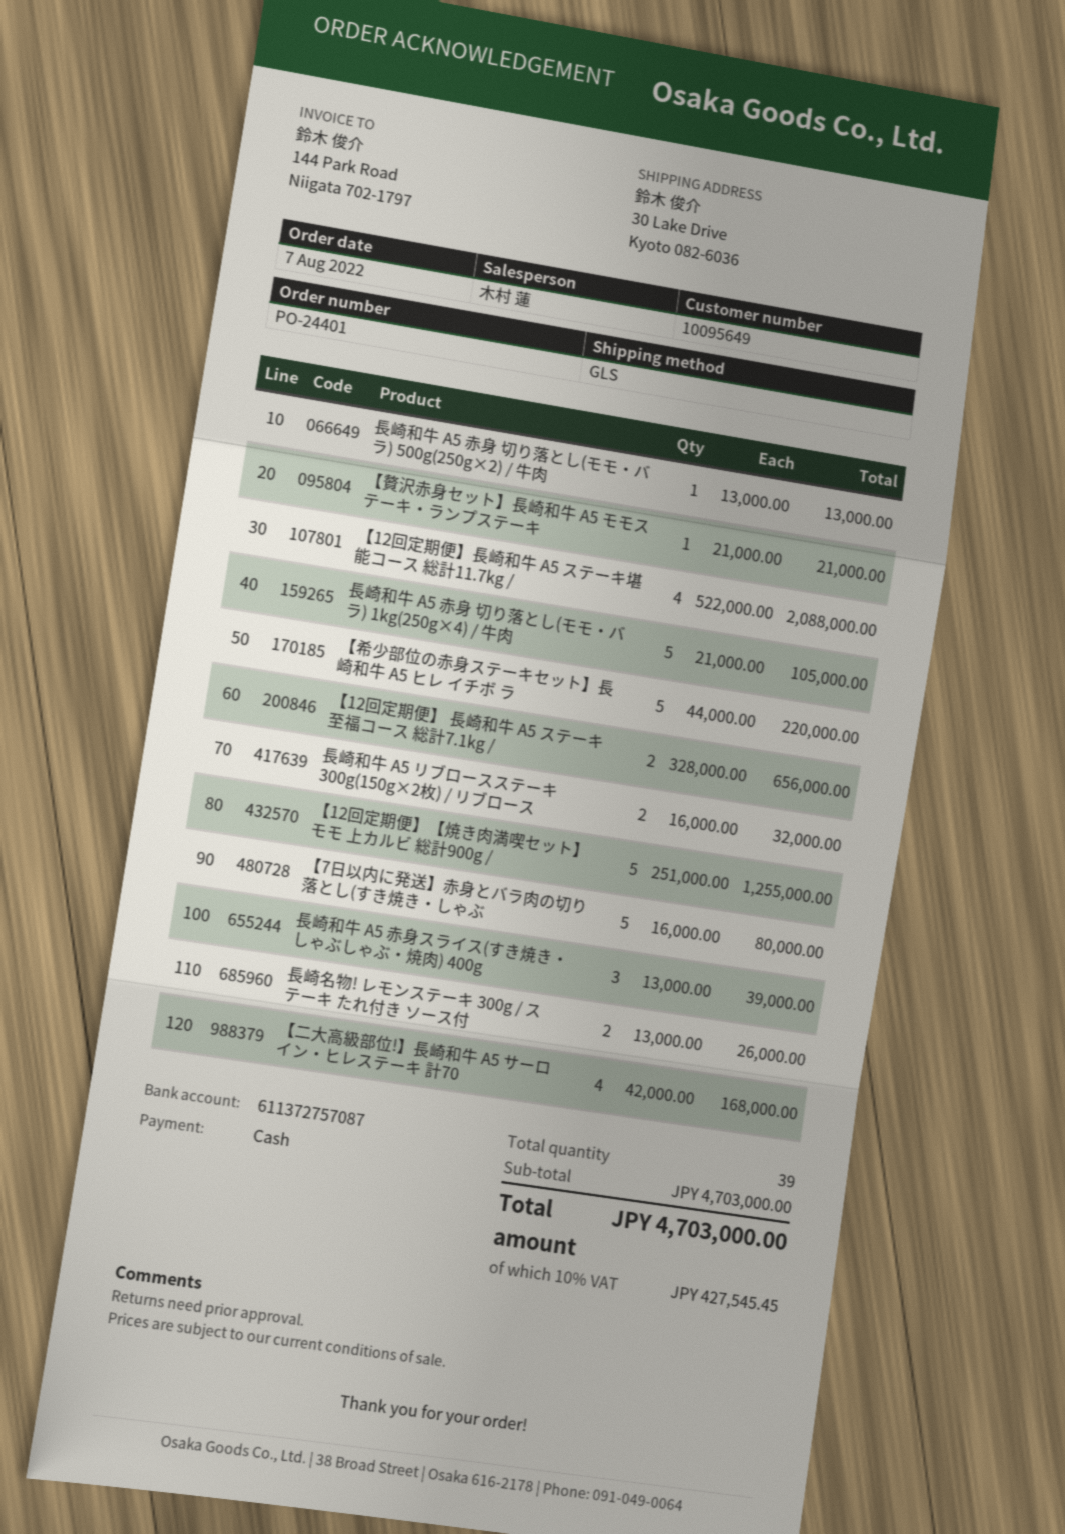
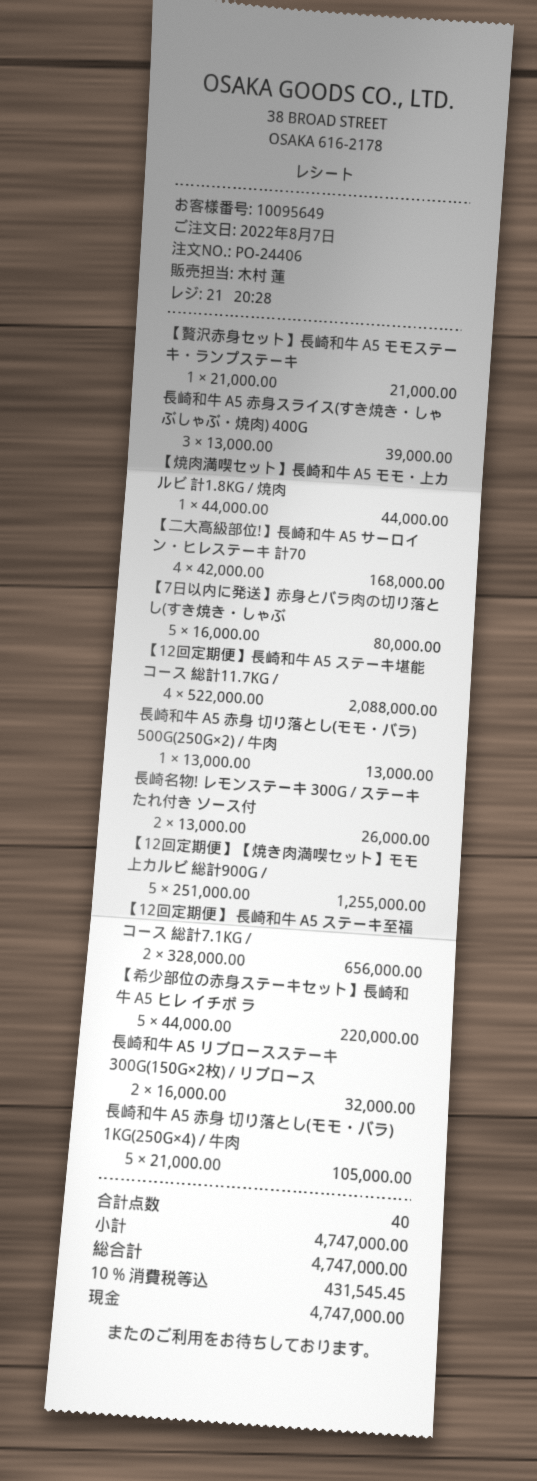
order number: PO-24401 -> PO-24406
【焼肉満喫セット】長崎和牛 A5 モモ・上カルビ 計1.8KG / 焼肉: none -> 1 x 44000.00 = 44000.00
total quantity: 39 -> 40
subtotal: 4703000.00 -> 4747000.00
tax: 10% = 427545.45 -> 10% = 431545.45
total: 4703000.00 -> 4747000.00

